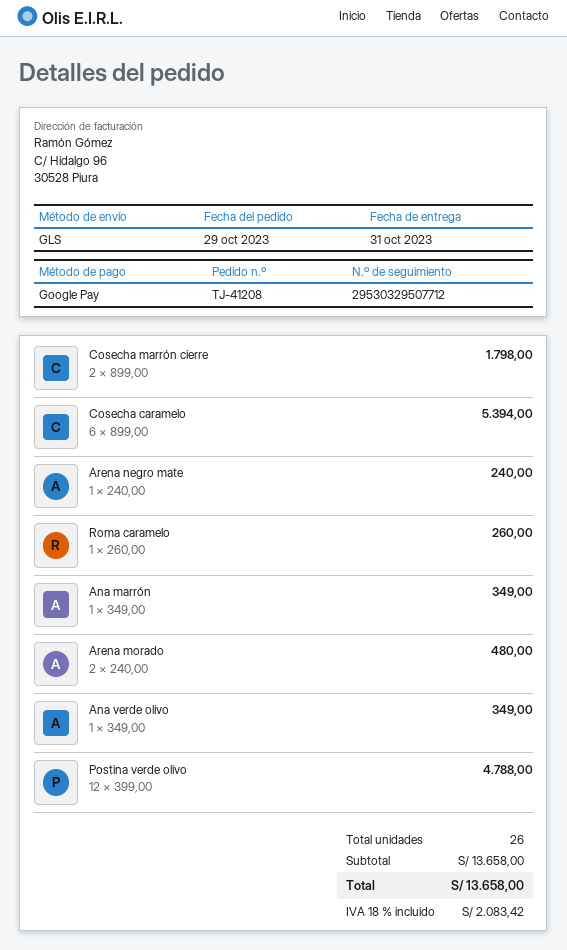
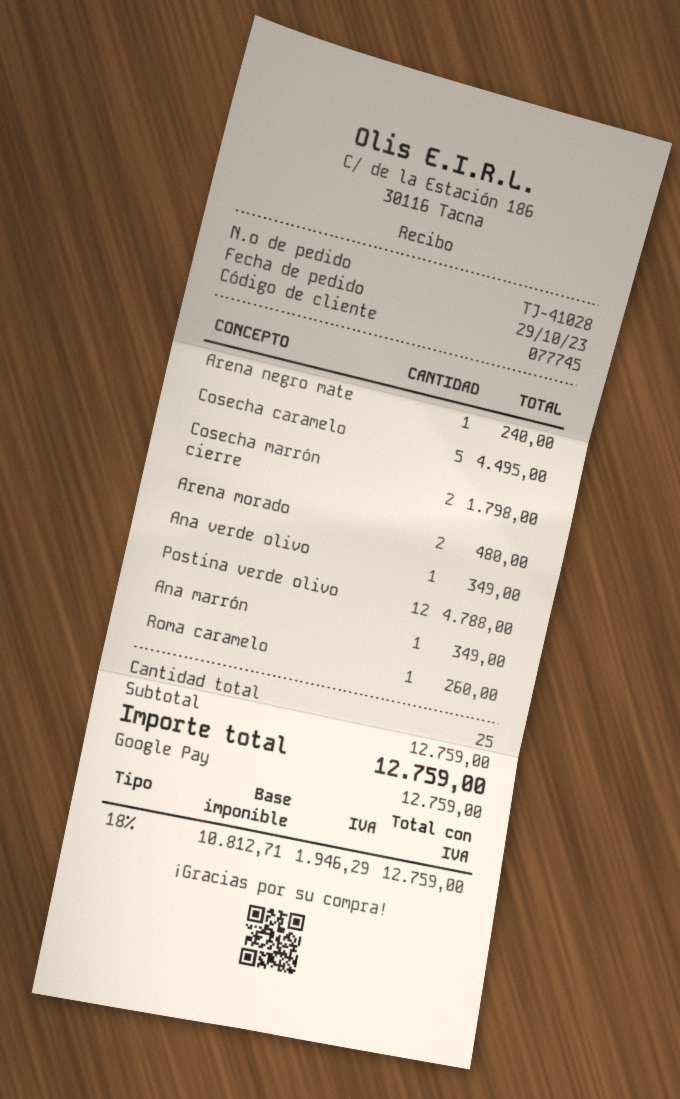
order number: TJ-41208 -> TJ-41028
Cosecha caramelo: 6 for 5394.00 -> 5 for 4495.00
total quantity: 26 -> 25
subtotal: 13658.00 -> 12759.00
tax: 18% = 2083.42 -> 18% = 1946.29
total: 13658.00 -> 12759.00

